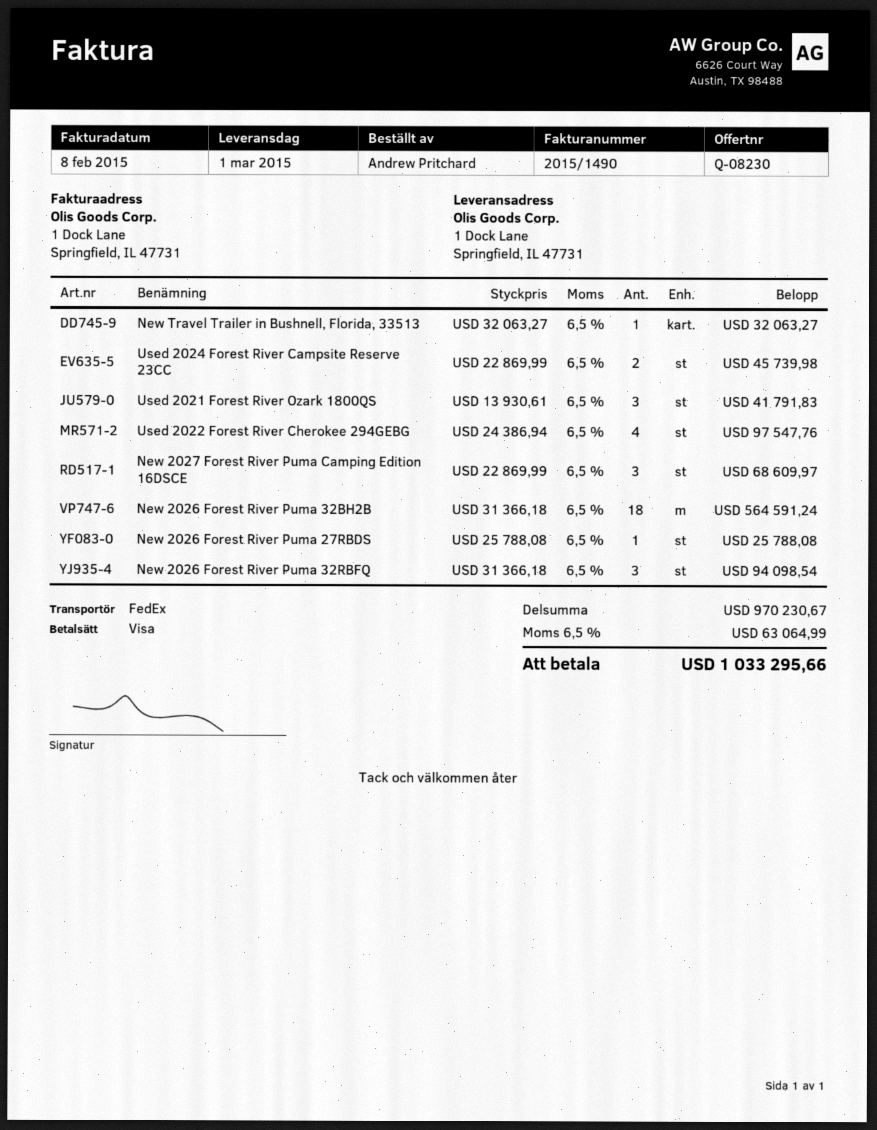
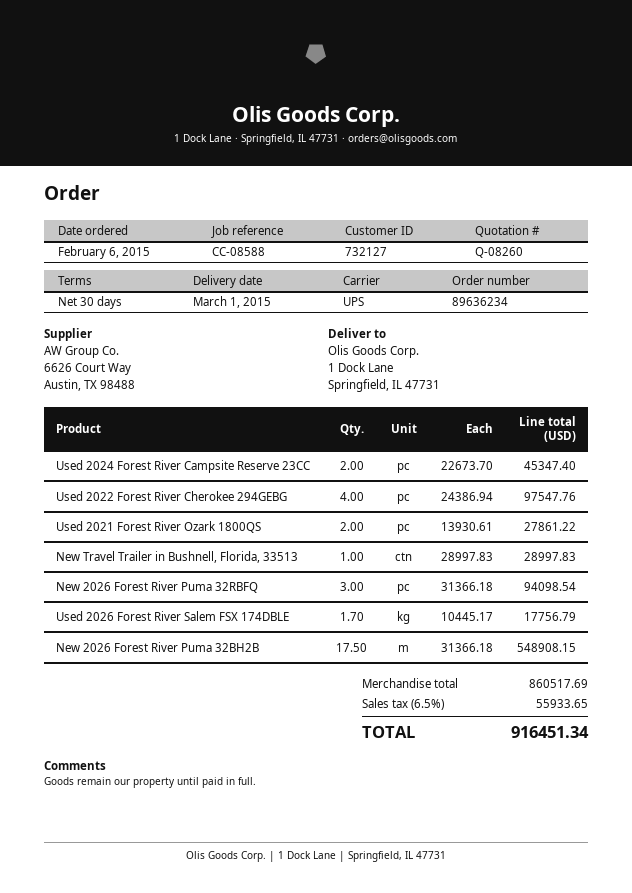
quote number: Q-08230 -> Q-08260
shipping method: FedEx -> UPS
New Travel Trailer in Bushnell, Florida, 33513: 1 x 32063.27 = 32063.27 -> 1 x 28997.83 = 28997.83
Used 2024 Forest River Campsite Reserve 23CC: 2 x 22869.99 = 45739.98 -> 2 x 22673.70 = 45347.40
Used 2021 Forest River Ozark 1800QS: 3 x 13930.61 = 41791.83 -> 2 x 13930.61 = 27861.22
New 2027 Forest River Puma Camping Edition 16DSCE: 3 x 22869.99 = 68609.97 -> none
New 2026 Forest River Puma 32BH2B: 18 x 31366.18 = 564591.24 -> 17.5 x 31366.18 = 548908.15
New 2026 Forest River Puma 27RBDS: 1 x 25788.08 = 25788.08 -> none
Used 2026 Forest River Salem FSX 174DBLE: none -> 1.7 x 10445.17 = 17756.79
subtotal: 970230.67 -> 860517.69
tax: 6.5% = 63064.99 -> 6.5% = 55933.65
total: 1033295.66 -> 916451.34

